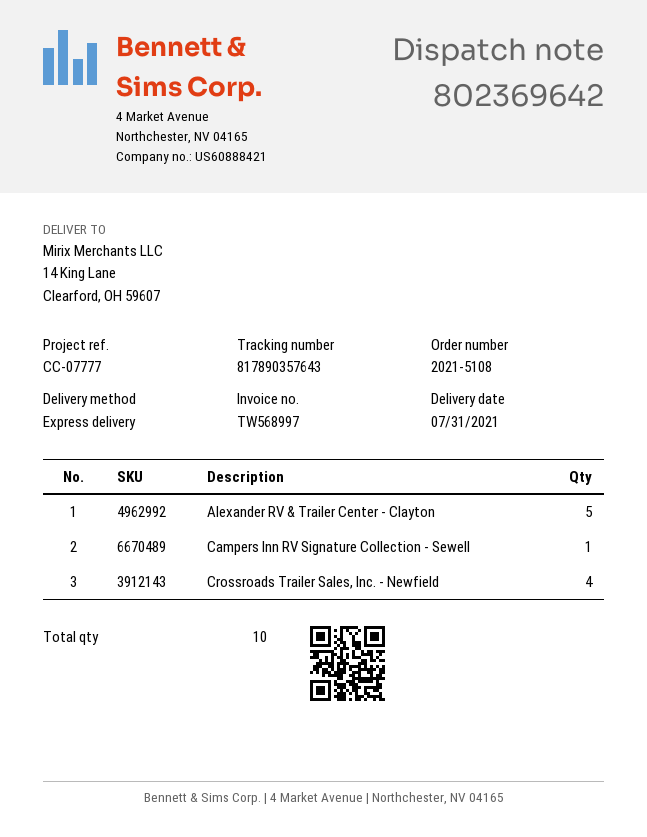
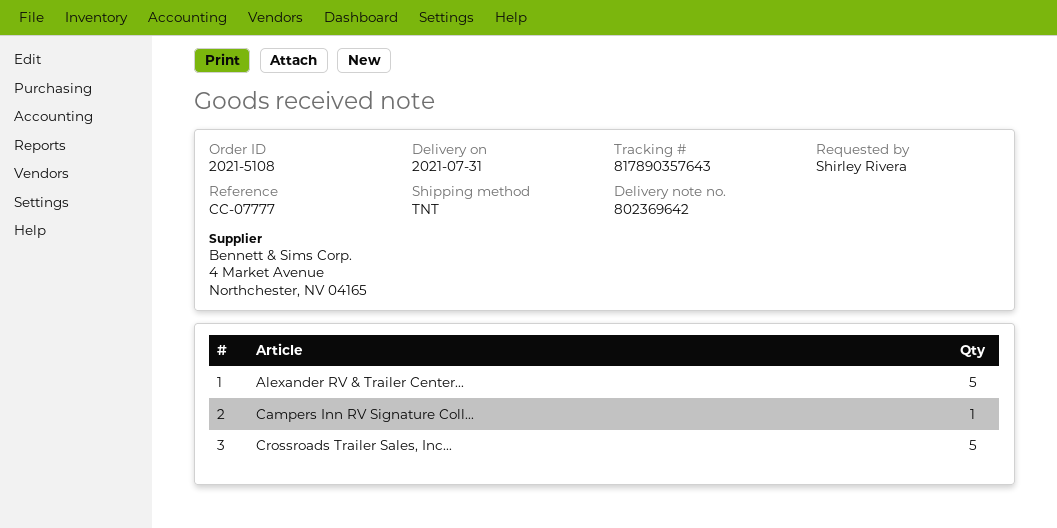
shipping method: express -> TNT
Crossroads Trailer Sales, Inc. - Newfield: 4 -> 5

